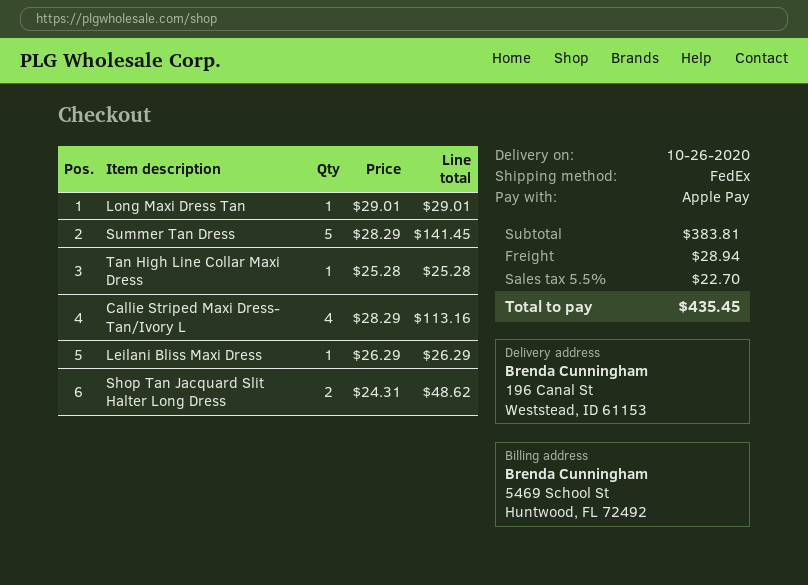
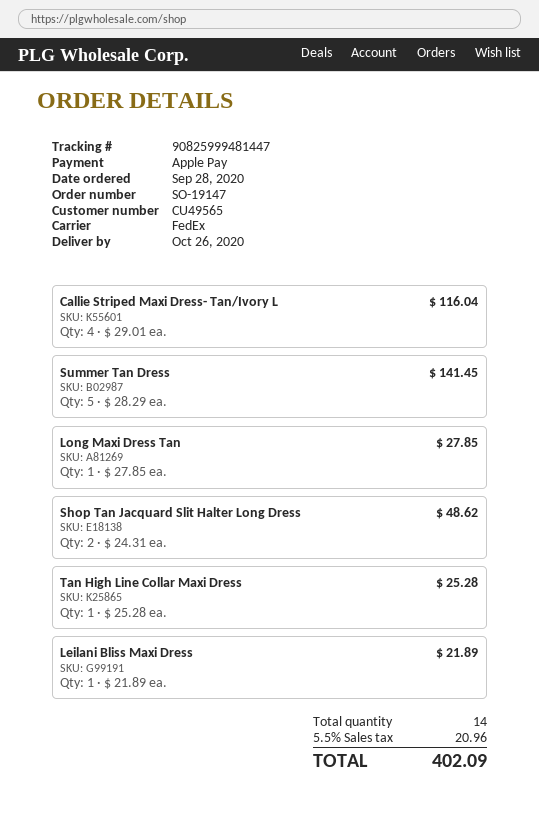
Long Maxi Dress Tan: 1 x 29.01 = 29.01 -> 1 x 27.85 = 27.85
Callie Striped Maxi Dress- Tan/Ivory L: 4 x 28.29 = 113.16 -> 4 x 29.01 = 116.04
Leilani Bliss Maxi Dress: 1 x 26.29 = 26.29 -> 1 x 21.89 = 21.89
shipping: 28.94 -> none
tax: 5.5% = 22.70 -> 5.5% = 20.96
total: 435.45 -> 402.09

